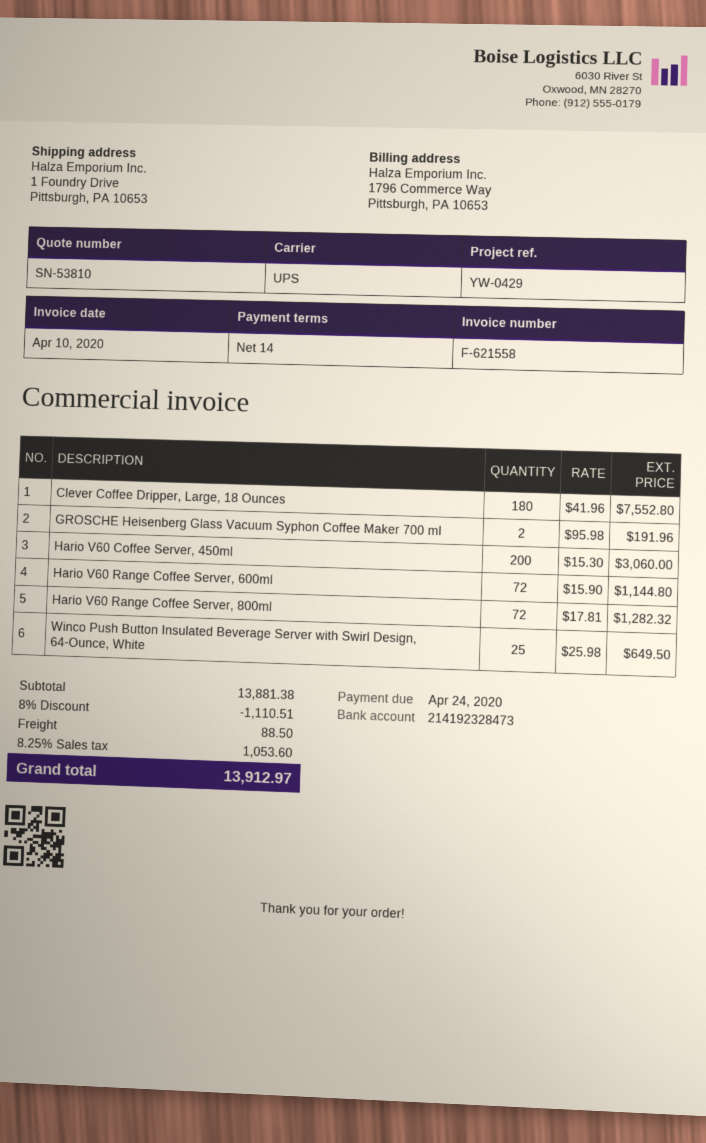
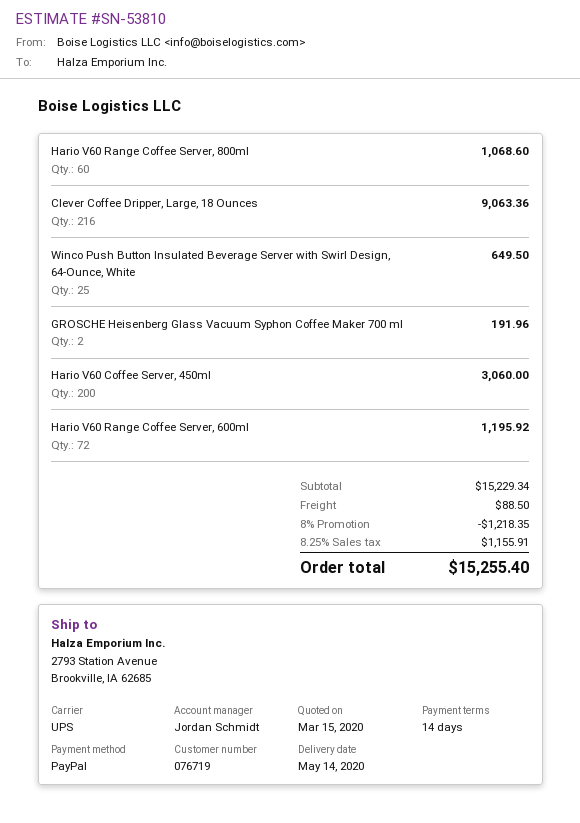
ship to: 1 Foundry Drive, Pittsburgh, PA 10653 -> 2793 Station Avenue, Brookville, IA 62685
Clever Coffee Dripper, Large, 18 Ounces: 180 for 7552.80 -> 216 for 9063.36
Hario V60 Range Coffee Server, 600ml: 72 for 1144.80 -> 72 for 1195.92
Hario V60 Range Coffee Server, 800ml: 72 for 1282.32 -> 60 for 1068.60
subtotal: 13881.38 -> 15229.34
discount: 8% = 1110.51 -> 8% = 1218.35
tax: 8.25% = 1053.60 -> 8.25% = 1155.91
total: 13912.97 -> 15255.40

